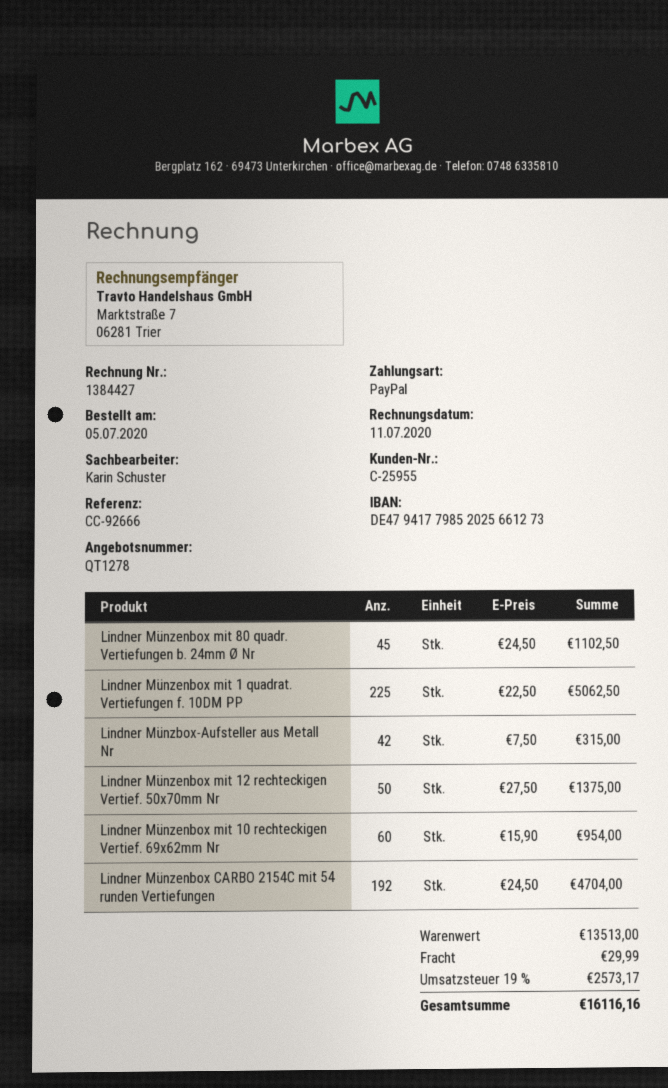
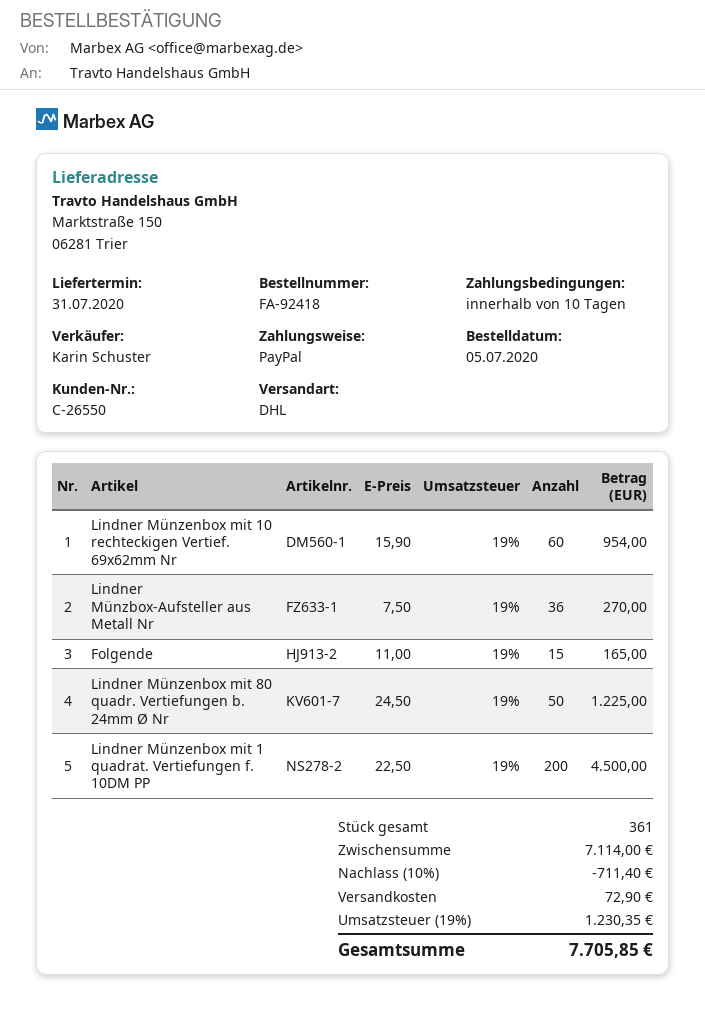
customer number: C-25955 -> C-26550
Lindner Münzenbox mit 80 quadr. Vertiefungen b. 24mm Ø Nr: 45 x 24.50 = 1102.50 -> 50 x 24.50 = 1225.00
Lindner Münzenbox mit 1 quadrat. Vertiefungen f. 10DM PP: 225 x 22.50 = 5062.50 -> 200 x 22.50 = 4500.00
Lindner Münzbox-Aufsteller aus Metall Nr: 42 x 7.50 = 315.00 -> 36 x 7.50 = 270.00
Lindner Münzenbox mit 12 rechteckigen Vertief. 50x70mm Nr: 50 x 27.50 = 1375.00 -> none
Lindner Münzenbox CARBO 2154C mit 54 runden Vertiefungen: 192 x 24.50 = 4704.00 -> none
Folgende: none -> 15 x 11.00 = 165.00
subtotal: 13513.00 -> 7114.00
discount: none -> 10% = 711.40
shipping: 29.99 -> 72.90
tax: 19% = 2573.17 -> 19% = 1230.35
total: 16116.16 -> 7705.85

